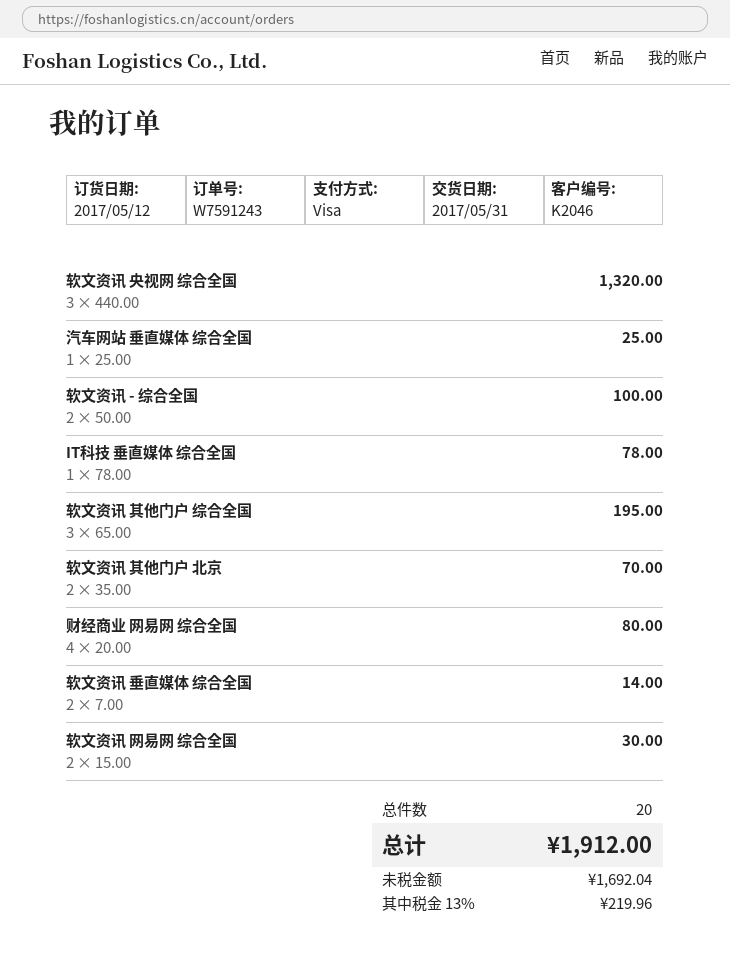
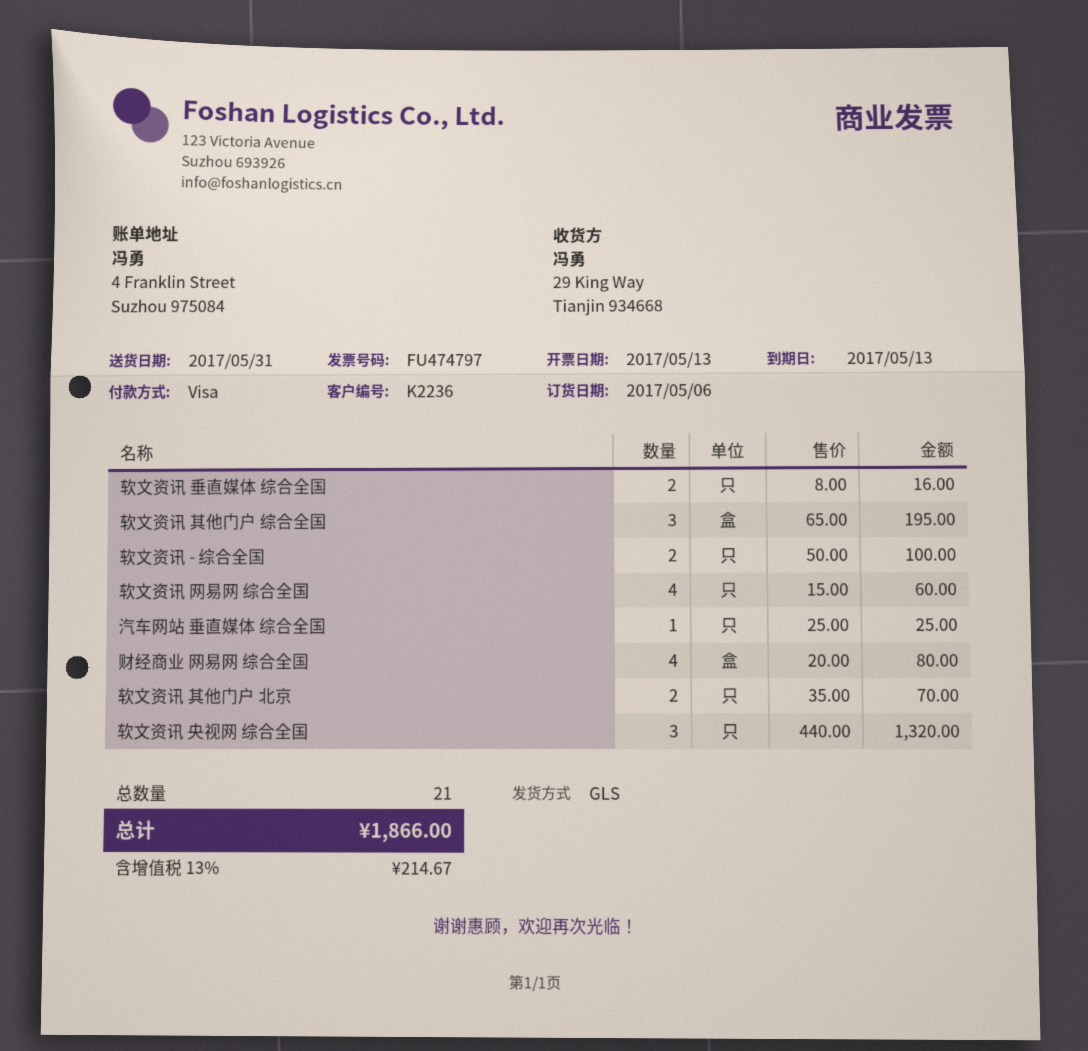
order date: 2017-05-12 -> 2017-05-06
customer number: K2046 -> K2236
IT科技 垂直媒体 综合全国: 1 x 78.00 = 78.00 -> none
软文资讯 垂直媒体 综合全国: 2 x 7.00 = 14.00 -> 2 x 8.00 = 16.00
软文资讯 网易网 综合全国: 2 x 15.00 = 30.00 -> 4 x 15.00 = 60.00
total quantity: 20 -> 21
tax: 13% = 219.96 -> 13% = 214.67
total: 1912.00 -> 1866.00

